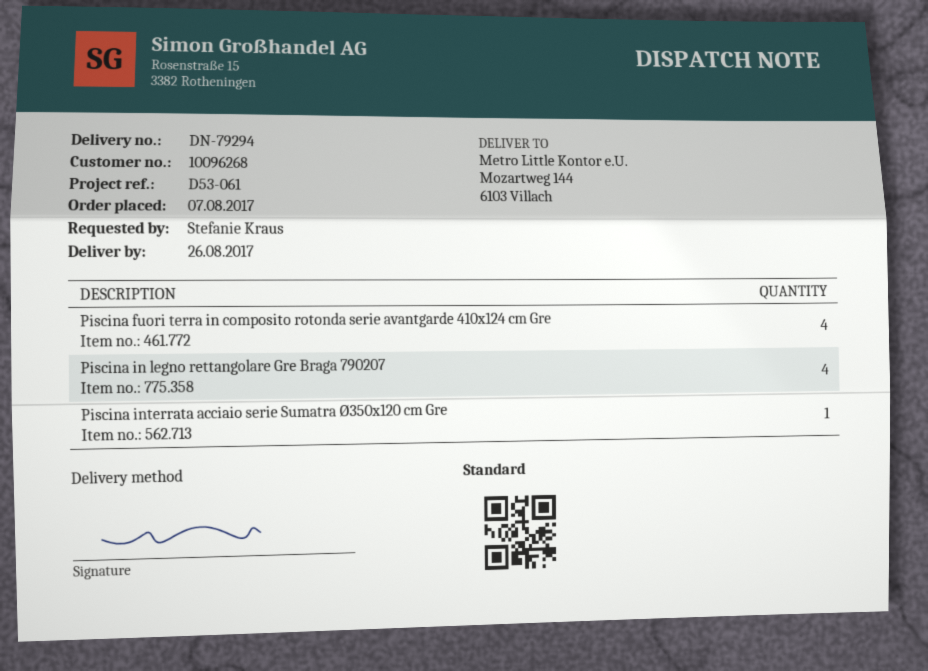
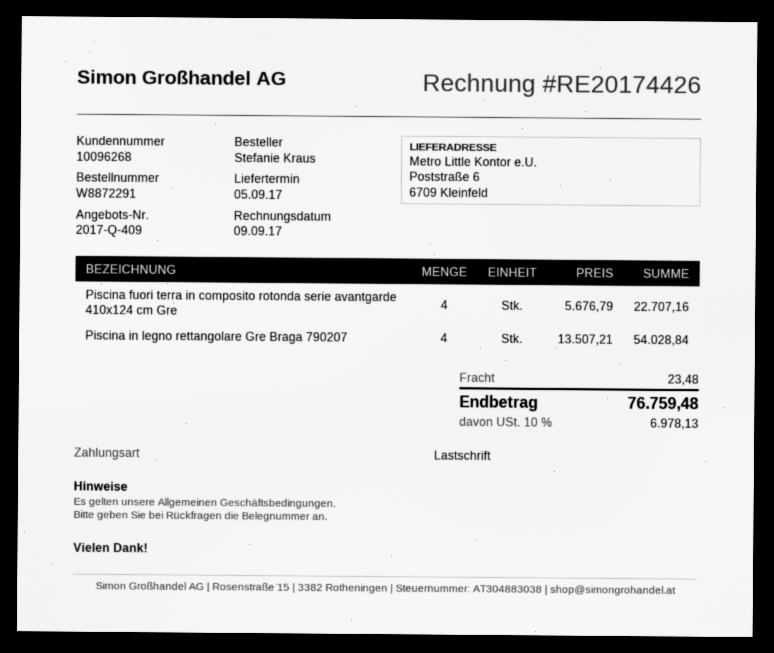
delivery date: 2017-08-26 -> 2017-09-05
ship to: Mozartweg 144, 6103 Villach -> Poststraße 6, 6709 Kleinfeld
Piscina interrata acciaio serie Sumatra Ø350x120 cm Gre: 1 -> none

